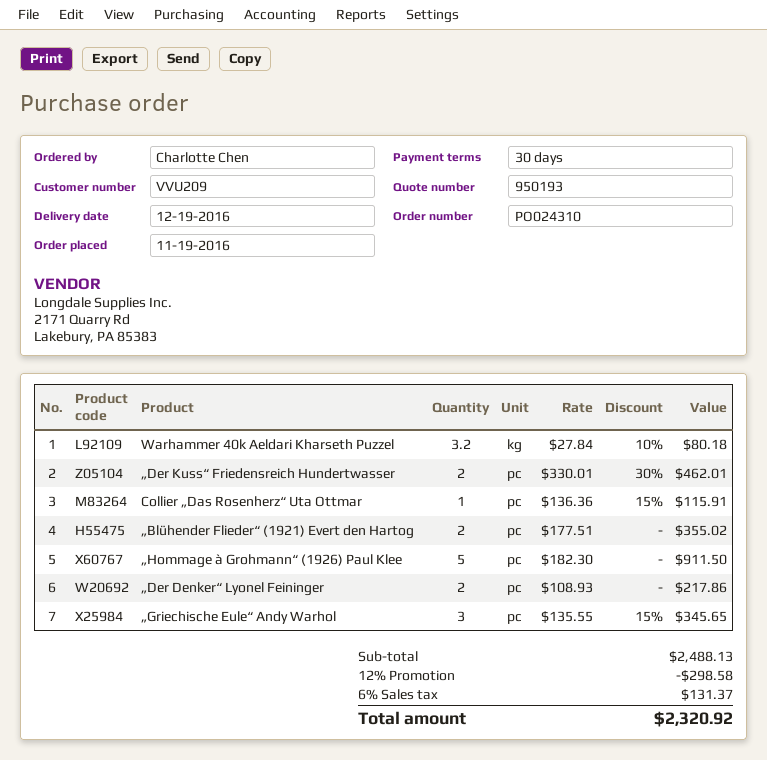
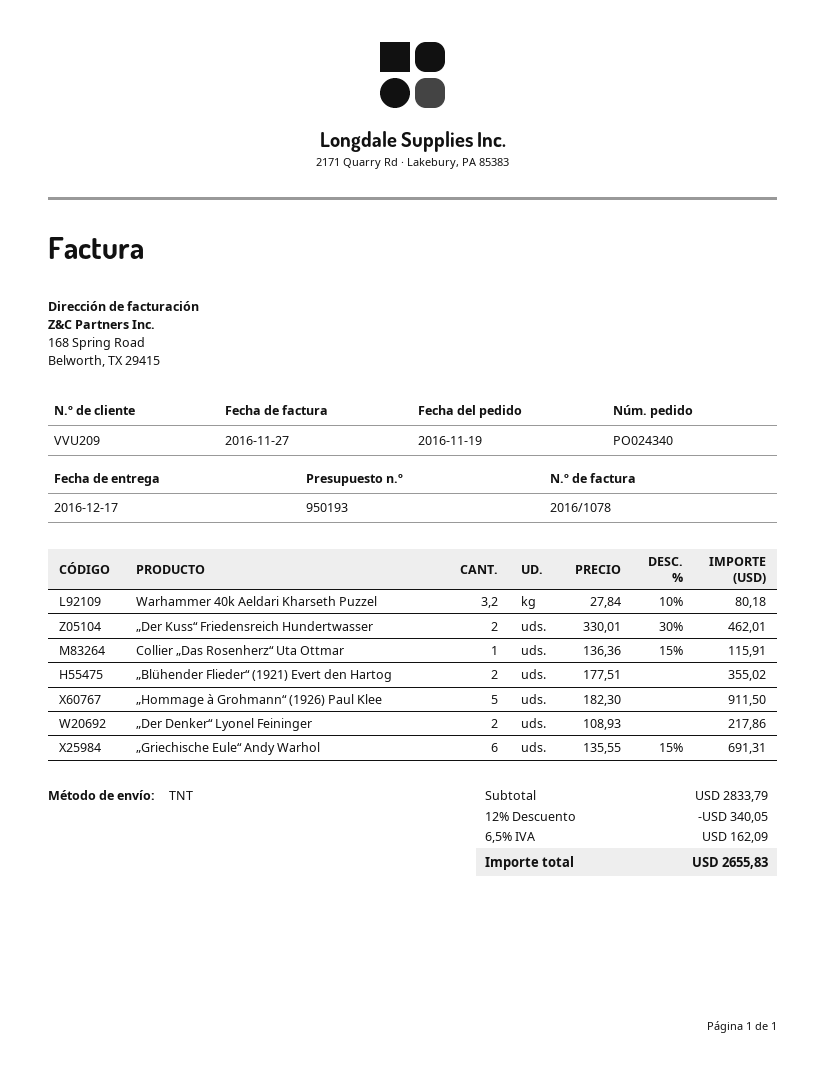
order number: PO024310 -> PO024340
delivery date: 2016-12-19 -> 2016-12-17
„Griechische Eule“ Andy Warhol: 3 x 135.55 - 15% = 345.65 -> 6 x 135.55 - 15% = 691.31
subtotal: 2488.13 -> 2833.79
discount: 12% = 298.58 -> 12% = 340.05
tax: 6% = 131.37 -> 6.5% = 162.09
total: 2320.92 -> 2655.83

